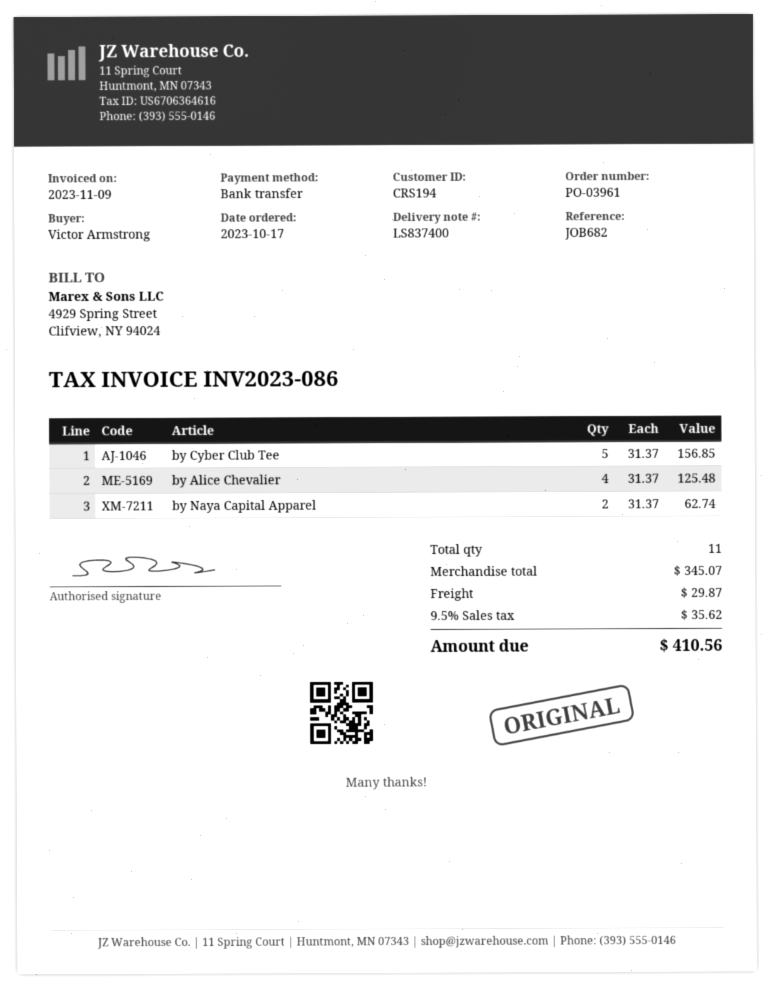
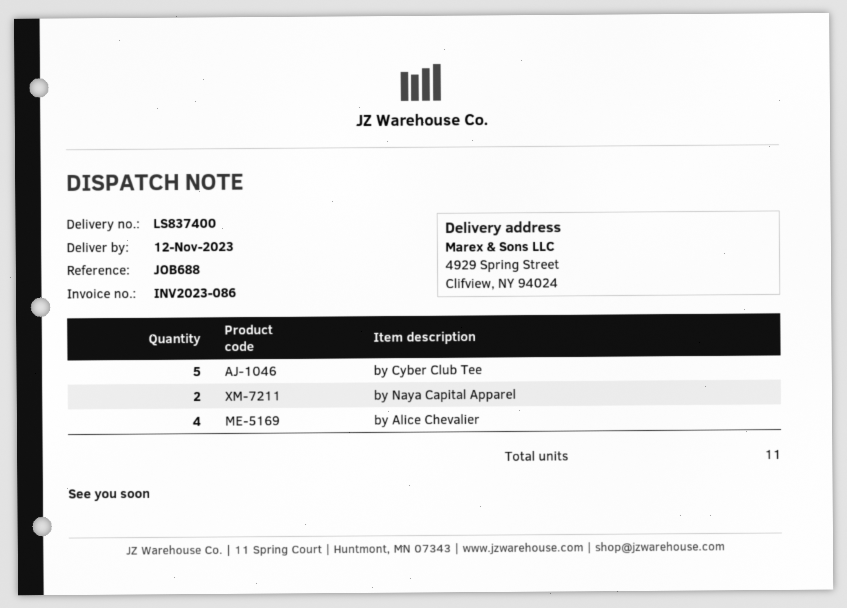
reference: JOB682 -> JOB688

